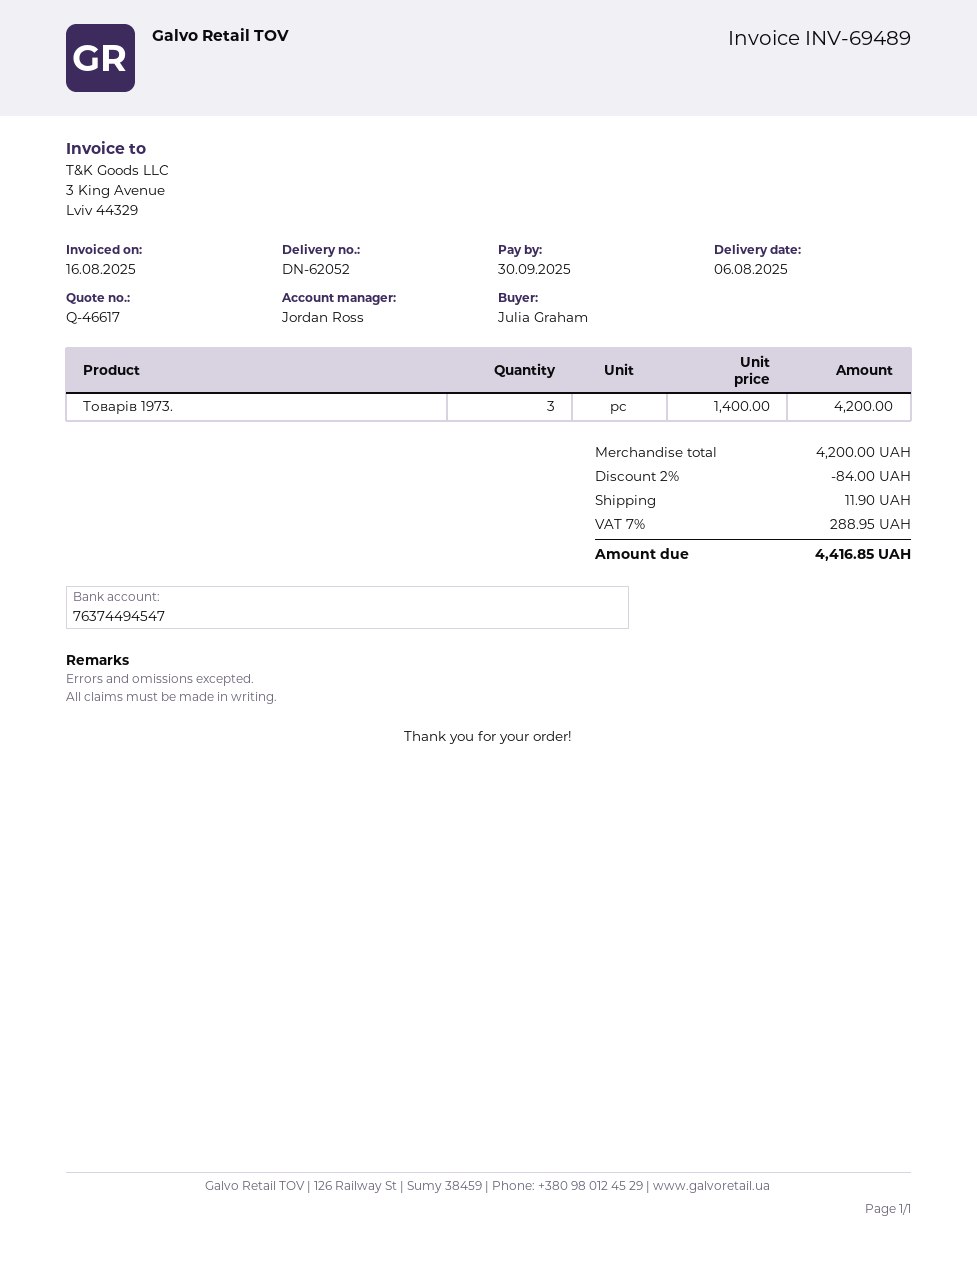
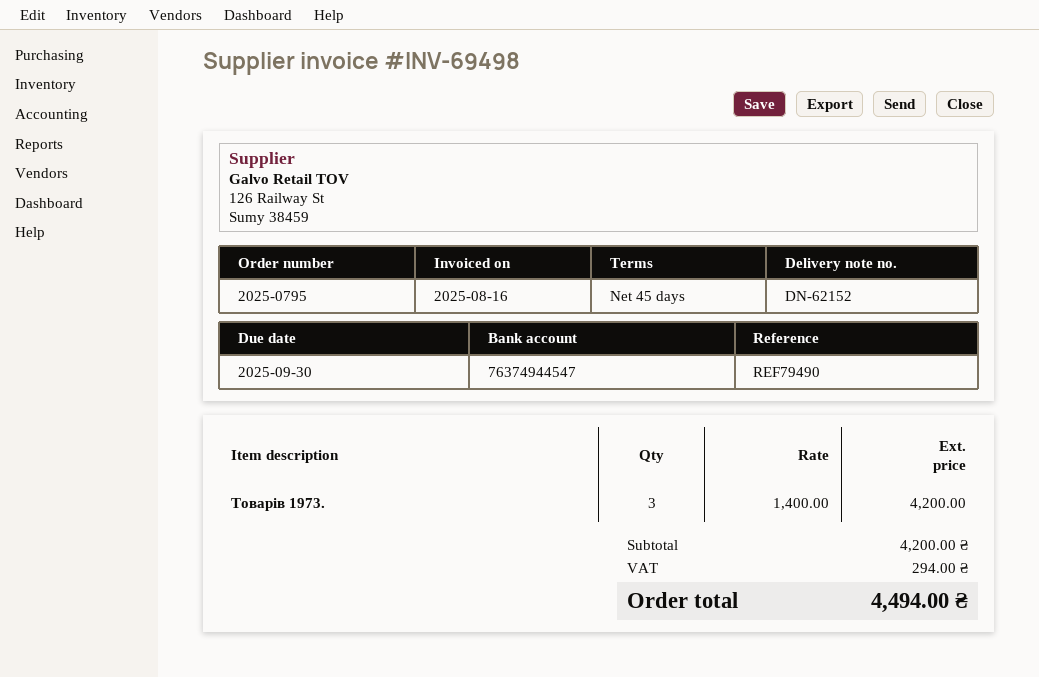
delivery note number: DN-62052 -> DN-62152
invoice number: INV-69489 -> INV-69498
bank account: 76374494547 -> 76374944547
discount: 2% = 84.00 -> none
shipping: 11.90 -> none
tax: 288.95 -> 294.00
total: 4416.85 -> 4494.00

